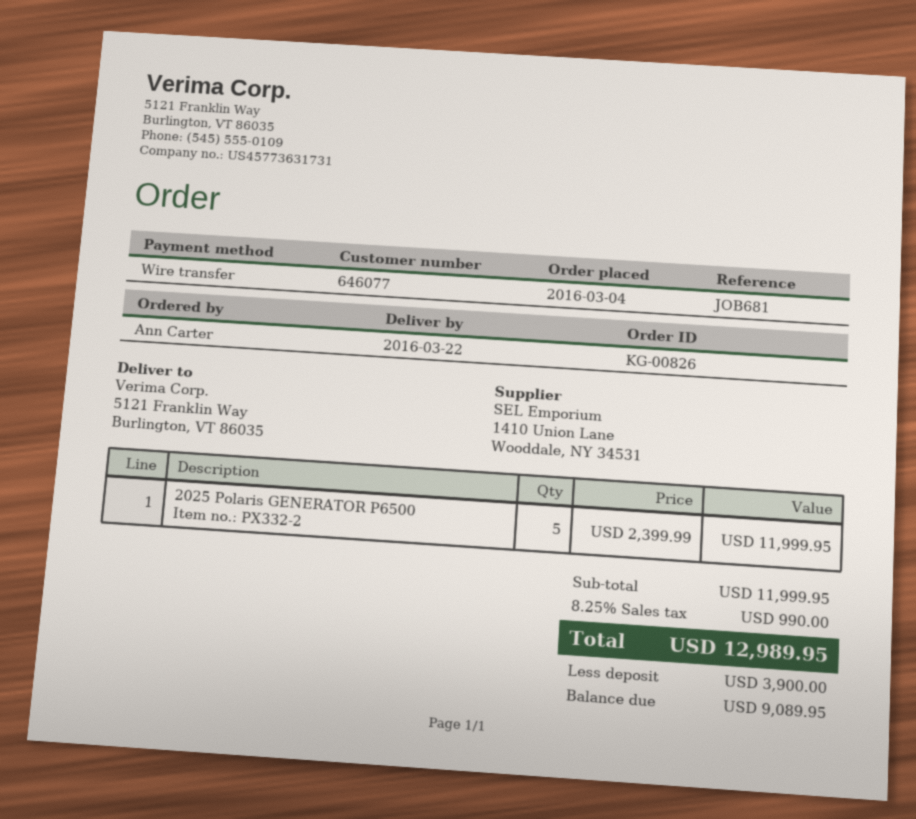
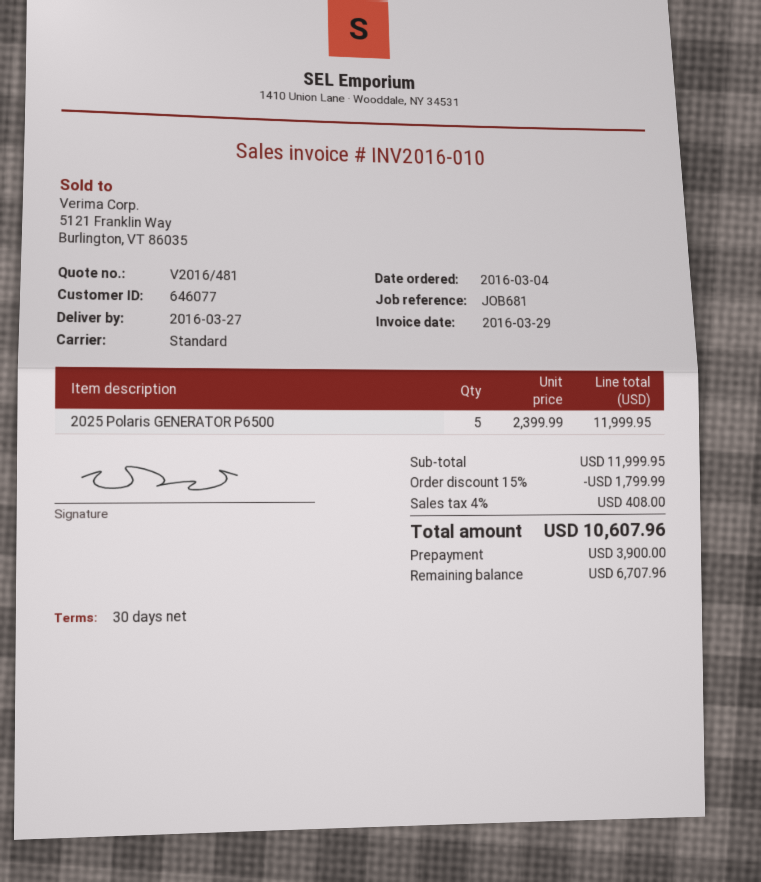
delivery date: 2016-03-22 -> 2016-03-27
discount: none -> 15% = 1799.99
tax: 8.25% = 990.00 -> 4% = 408.00
total: 12989.95 -> 10607.96
balance: 9089.95 -> 6707.96

